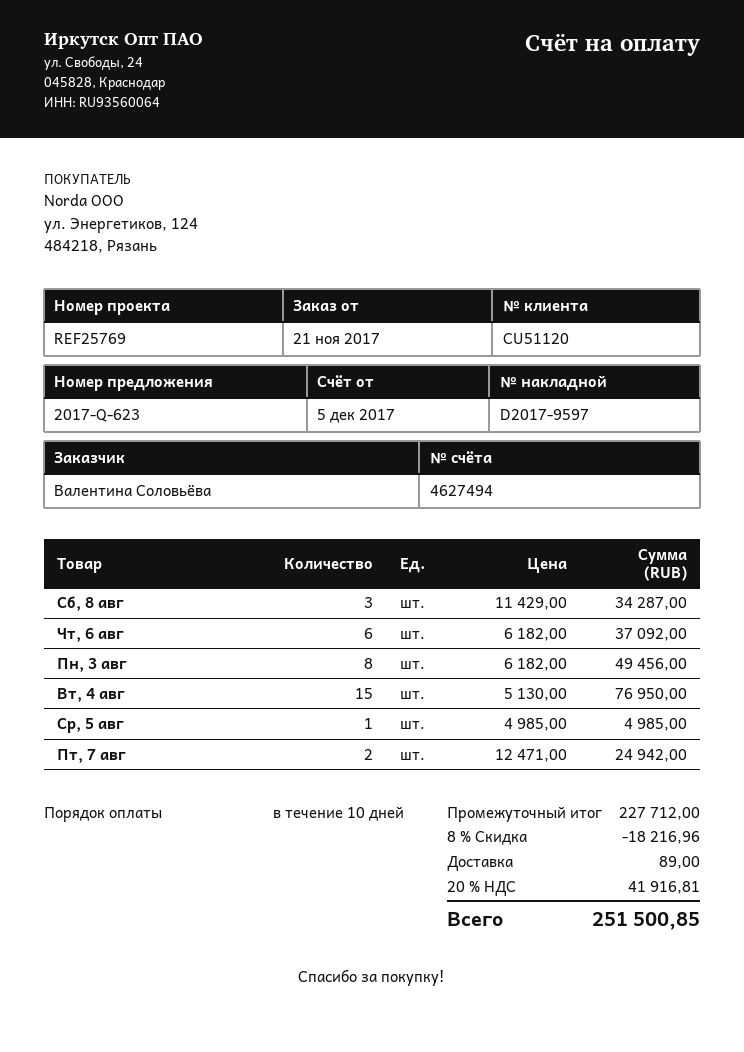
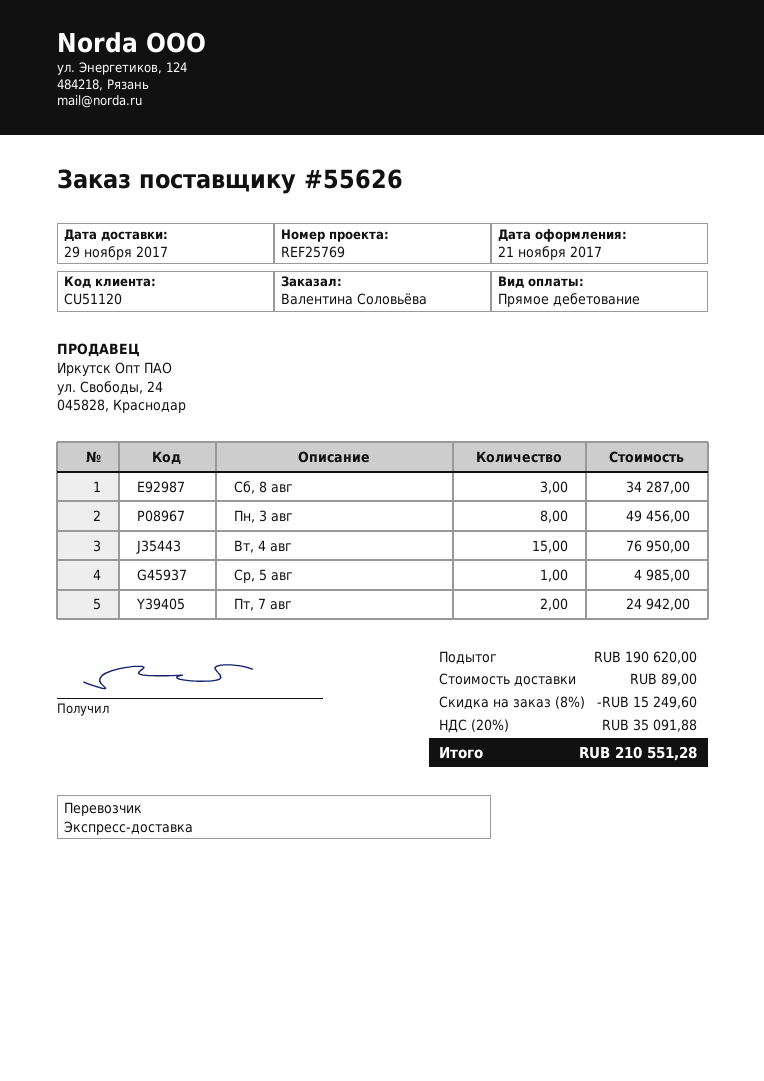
Чт, 6 авг: 6 for 37092.00 -> none
subtotal: 227712.00 -> 190620.00
discount: 8% = 18216.96 -> 8% = 15249.60
tax: 20% = 41916.81 -> 20% = 35091.88
total: 251500.85 -> 210551.28

